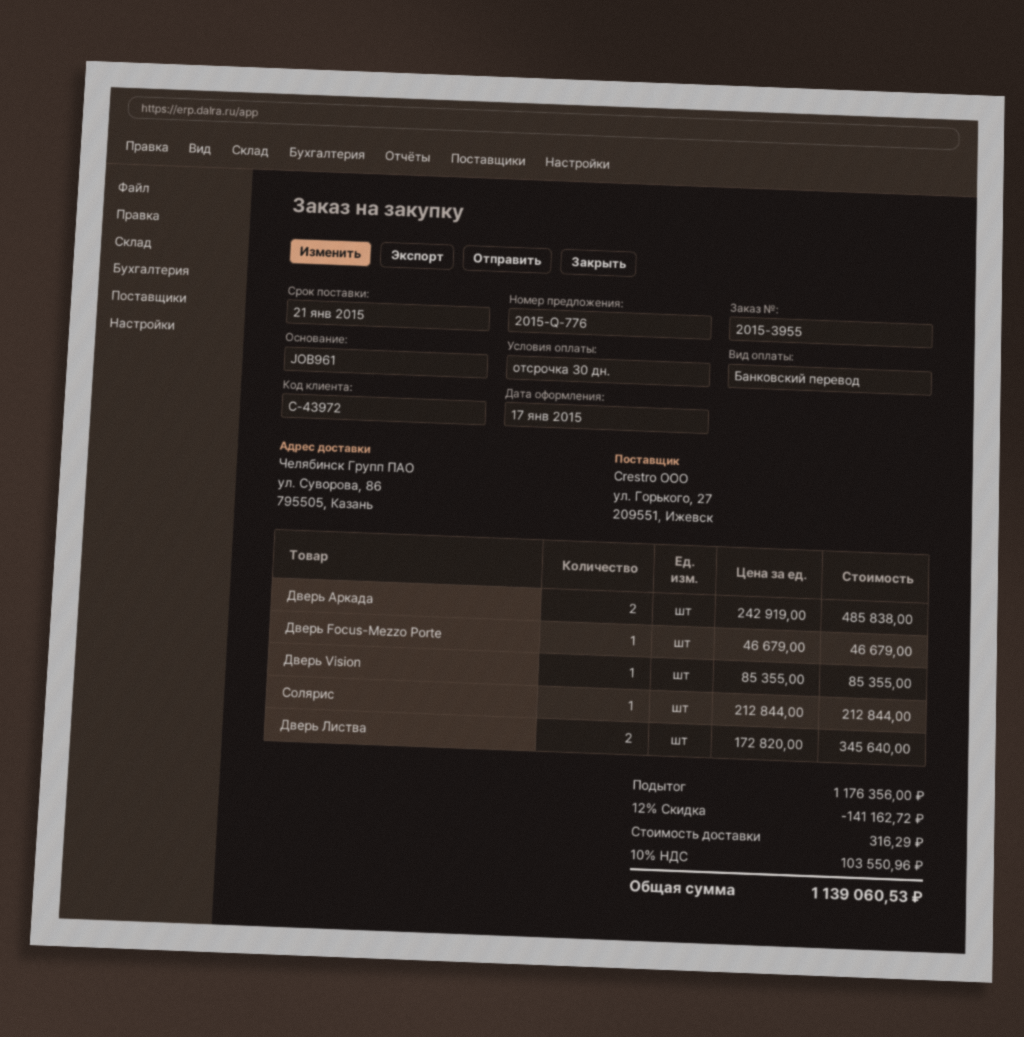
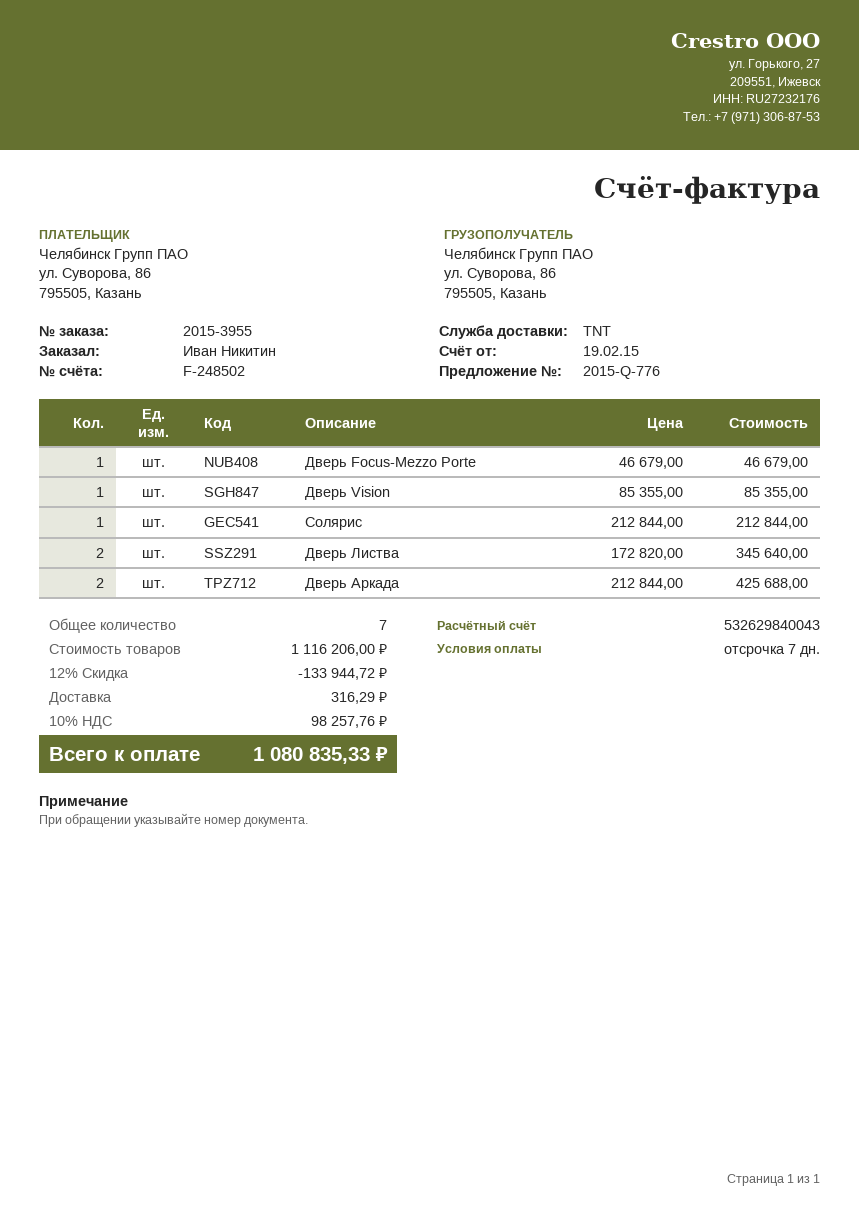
payment terms: 30 days -> 7 days
Дверь Аркада: 2 x 242919.00 = 485838.00 -> 2 x 212844.00 = 425688.00
subtotal: 1176356.00 -> 1116206.00
discount: 12% = 141162.72 -> 12% = 133944.72
tax: 10% = 103550.96 -> 10% = 98257.76
total: 1139060.53 -> 1080835.33

